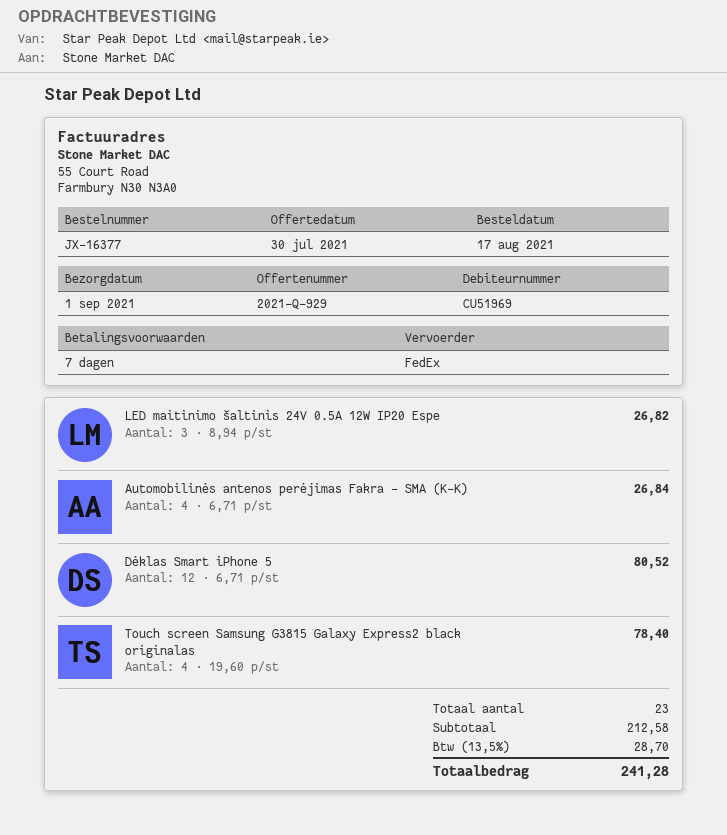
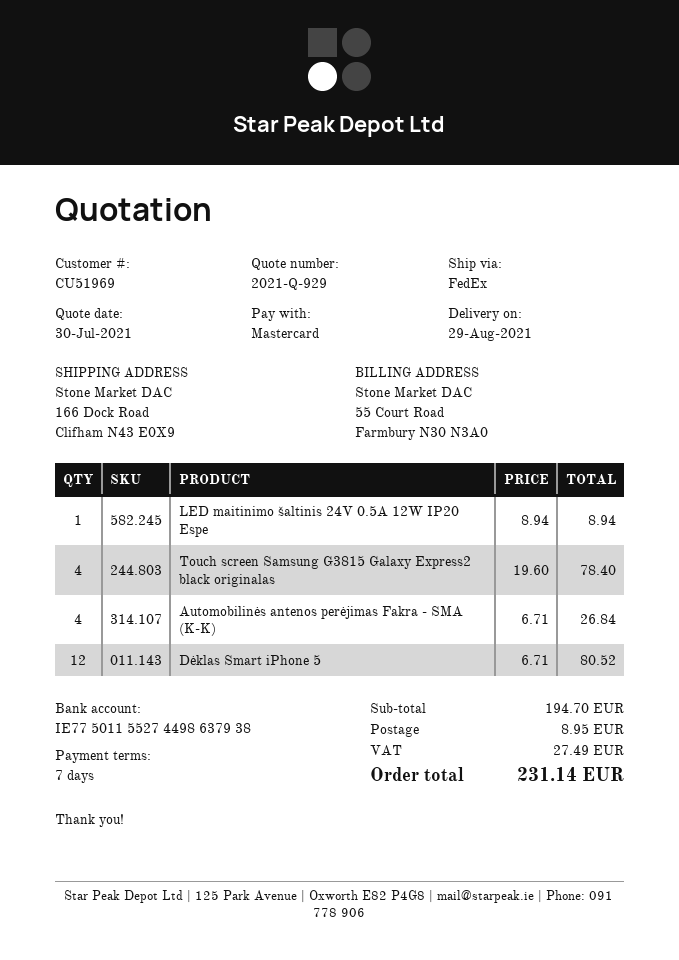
delivery date: 2021-09-01 -> 2021-08-29
LED maitinimo šaltinis 24V 0.5A 12W IP20 Espe: 3 x 8.94 = 26.82 -> 1 x 8.94 = 8.94
subtotal: 212.58 -> 194.70
shipping: none -> 8.95
tax: 28.70 -> 27.49
total: 241.28 -> 231.14

